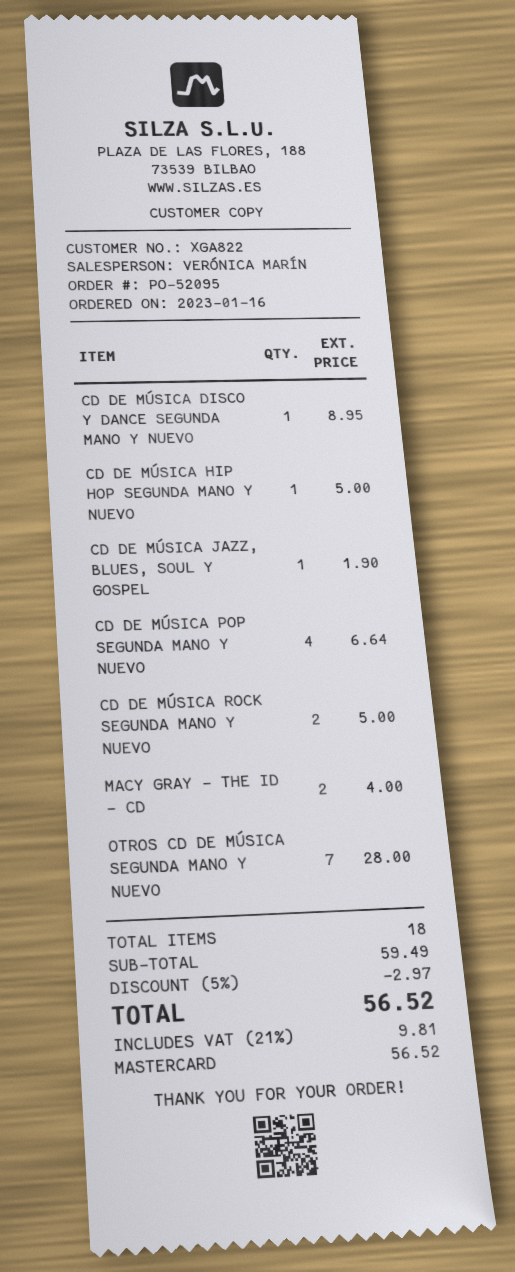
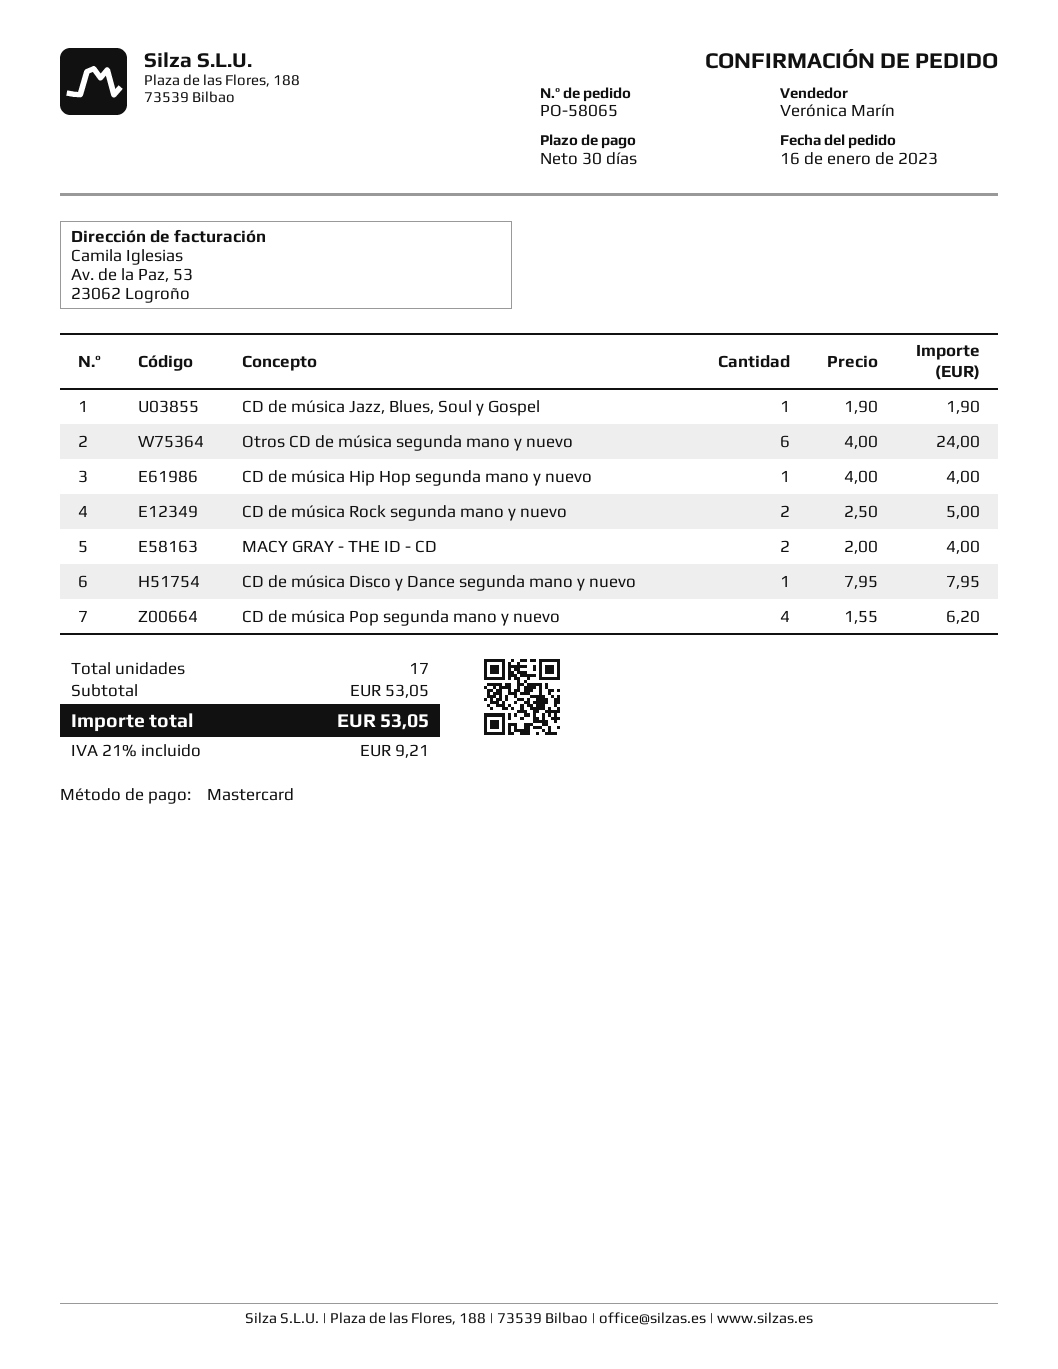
order number: PO-52095 -> PO-58065
CD DE MÚSICA DISCO Y DANCE SEGUNDA MANO Y NUEVO: 1 for 8.95 -> 1 for 7.95
CD DE MÚSICA HIP HOP SEGUNDA MANO Y NUEVO: 1 for 5.00 -> 1 for 4.00
CD DE MÚSICA POP SEGUNDA MANO Y NUEVO: 4 for 6.64 -> 4 for 6.20
OTROS CD DE MÚSICA SEGUNDA MANO Y NUEVO: 7 for 28.00 -> 6 for 24.00
total quantity: 18 -> 17
subtotal: 59.49 -> 53.05
discount: 5% = 2.97 -> none
tax: 21% = 9.81 -> 21% = 9.21
total: 56.52 -> 53.05

